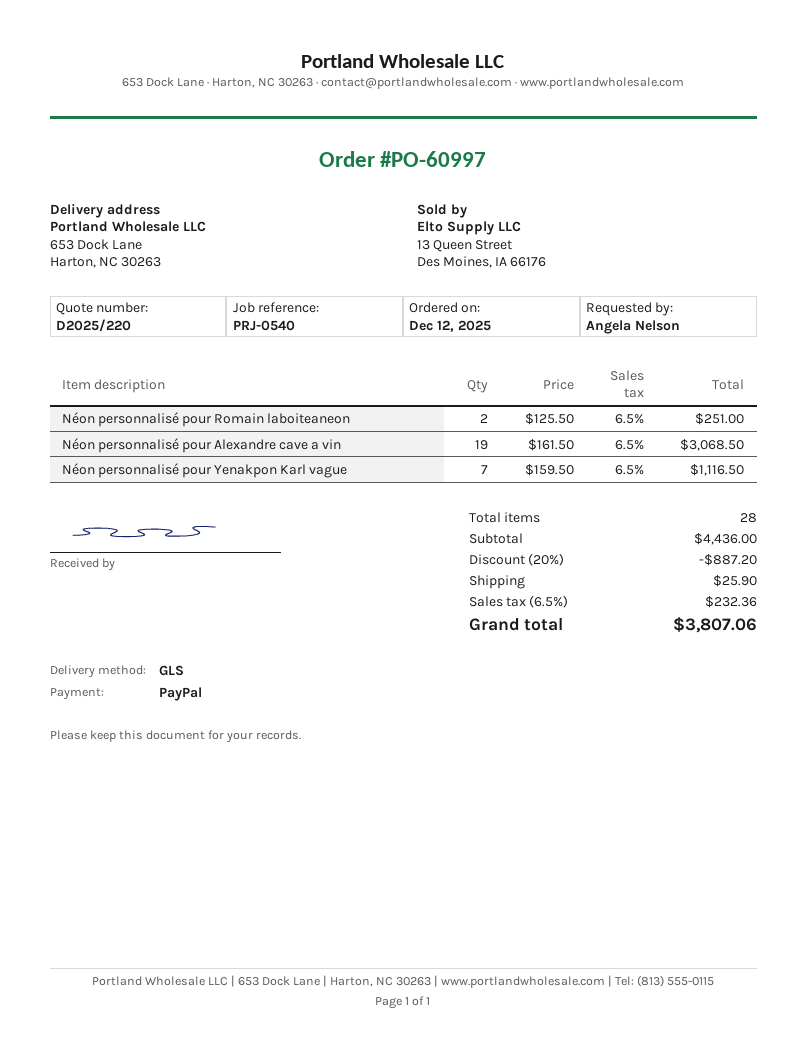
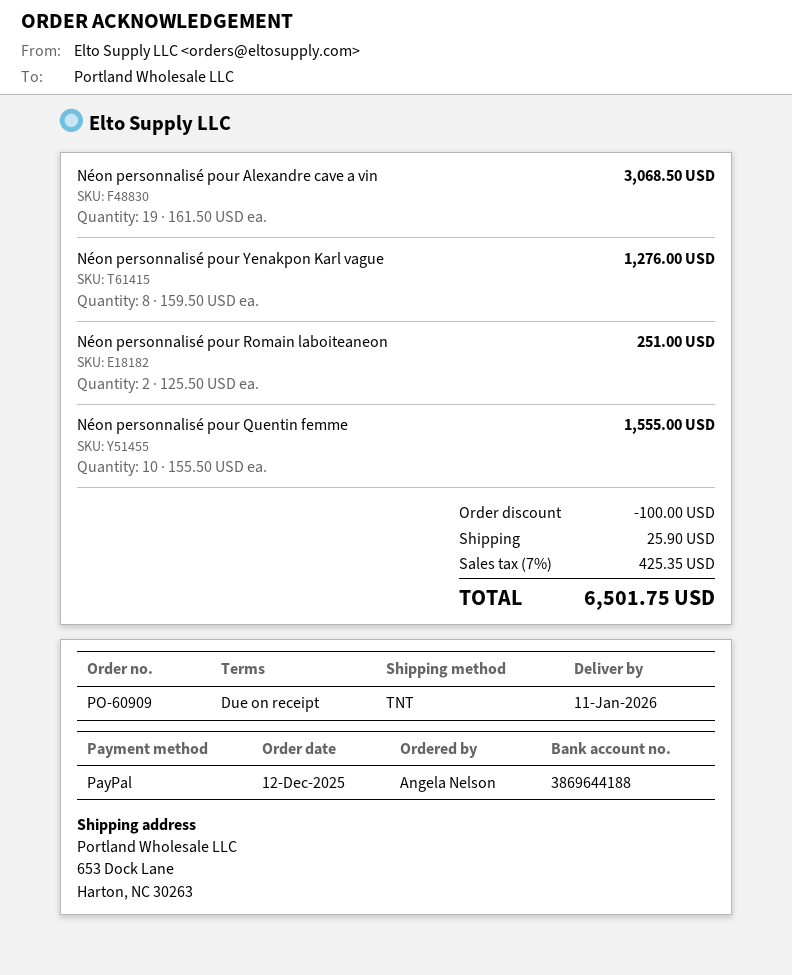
order number: PO-60997 -> PO-60909
shipping method: GLS -> TNT
Néon personnalisé pour Yenakpon Karl vague: 7 x 159.50 = 1116.50 -> 8 x 159.50 = 1276.00
Néon personnalisé pour Quentin femme: none -> 10 x 155.50 = 1555.00
discount: 887.20 -> 100.00
tax: 6.5% = 232.36 -> 7% = 425.35
total: 3807.06 -> 6501.75

